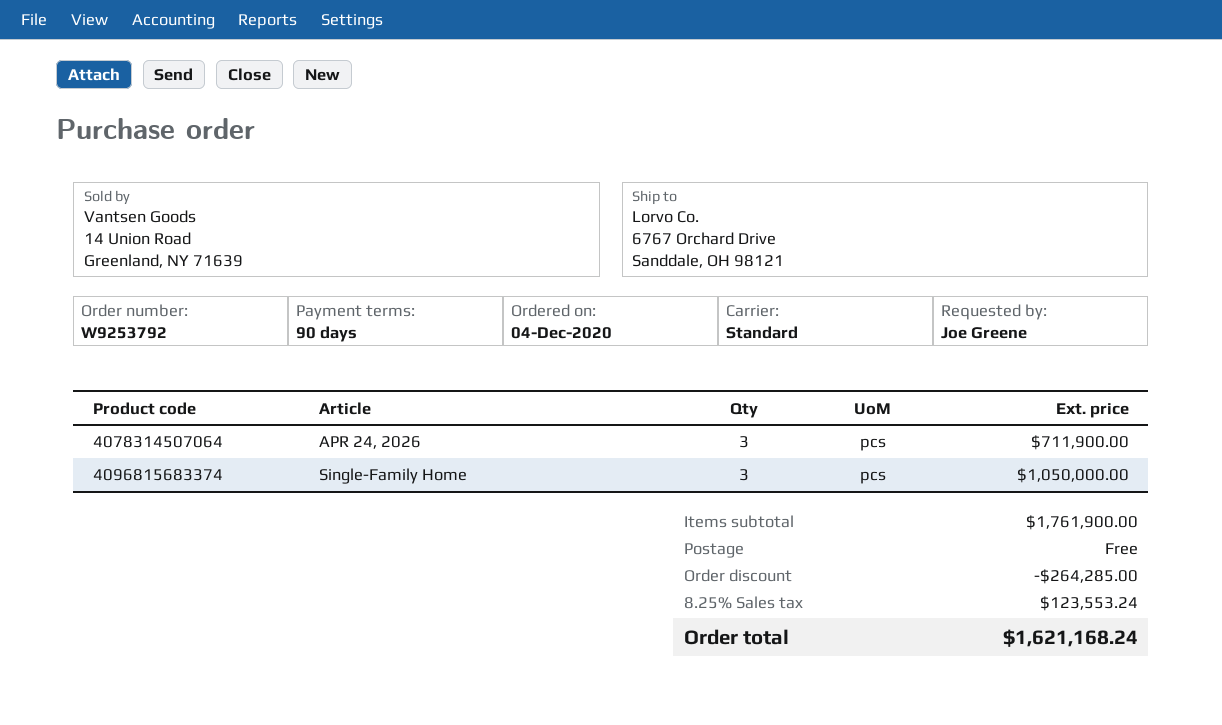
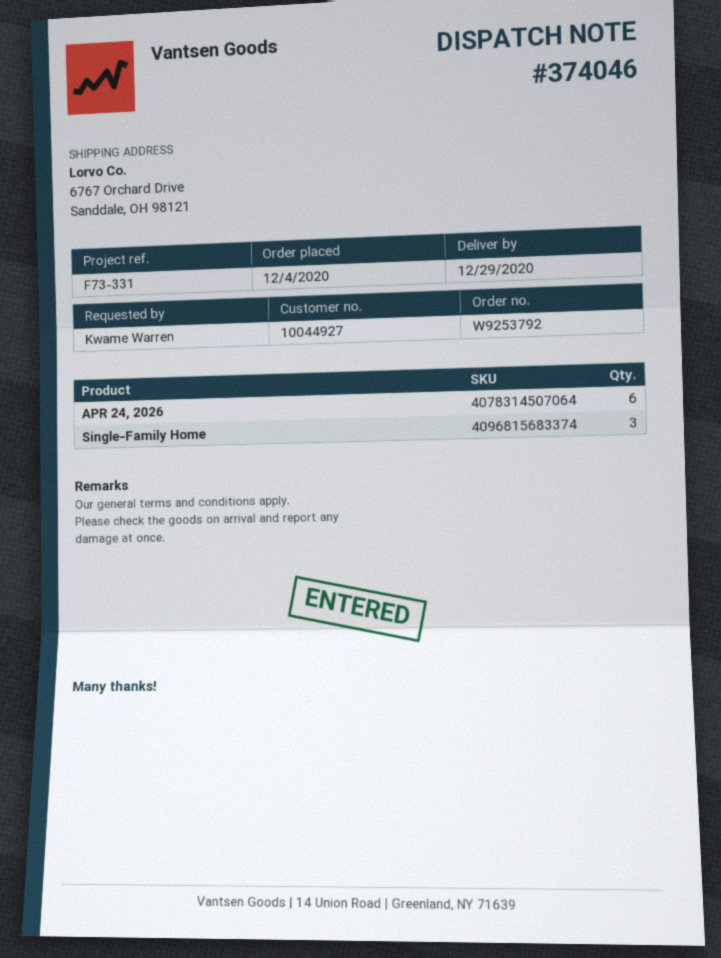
ordered by: Joe Greene -> Kwame Warren
APR 24, 2026: 3 -> 6

